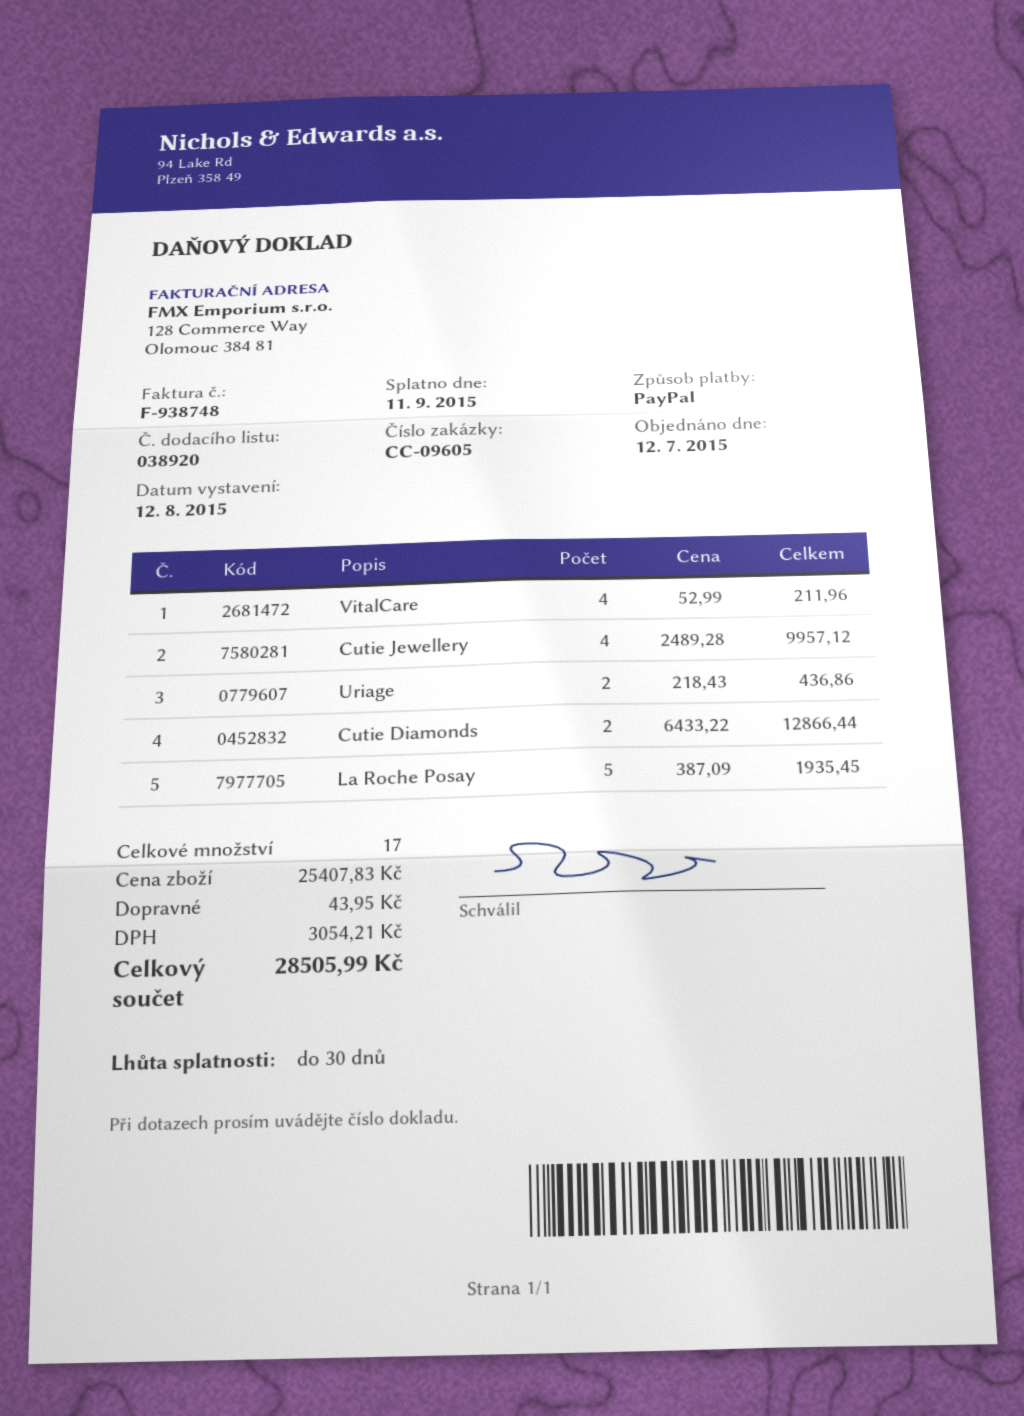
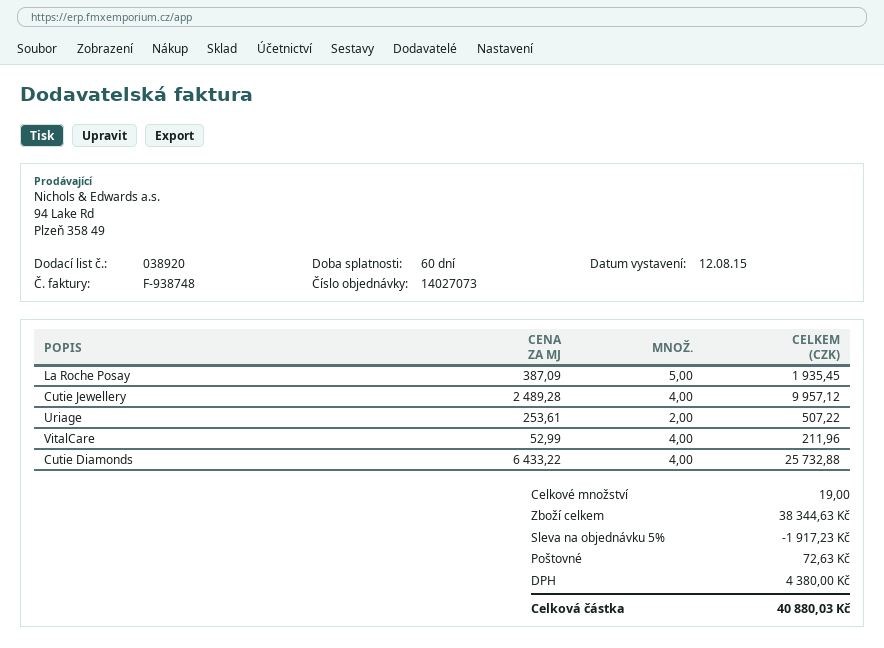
payment terms: 30 days -> 60 days
Uriage: 2 x 218.43 = 436.86 -> 2 x 253.61 = 507.22
Cutie Diamonds: 2 x 6433.22 = 12866.44 -> 4 x 6433.22 = 25732.88
total quantity: 17 -> 19
subtotal: 25407.83 -> 38344.63
discount: none -> 5% = 1917.23
shipping: 43.95 -> 72.63
tax: 3054.21 -> 4380.00
total: 28505.99 -> 40880.03

